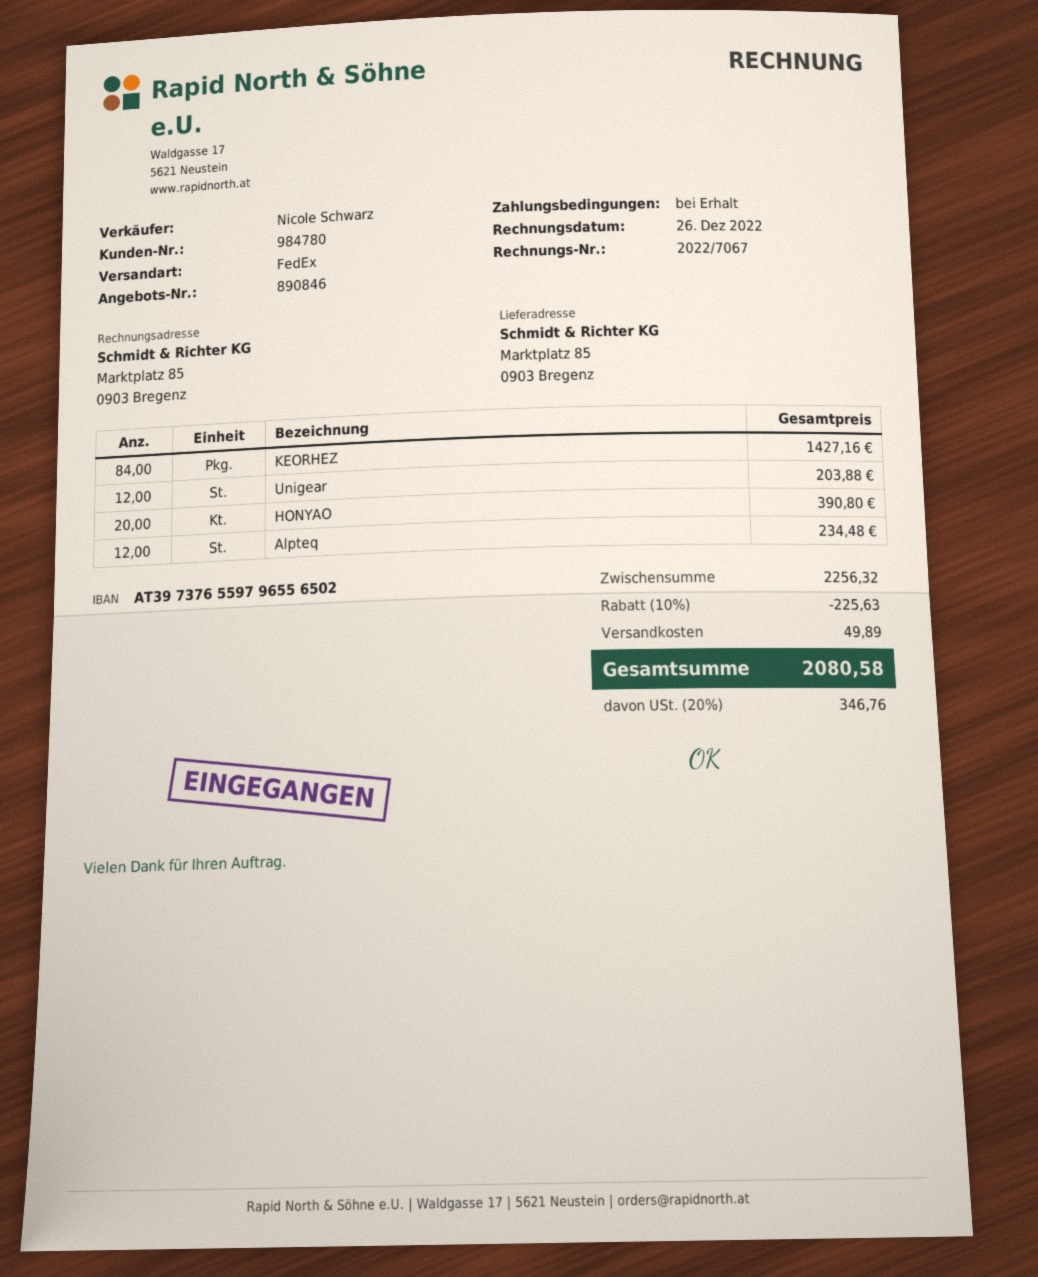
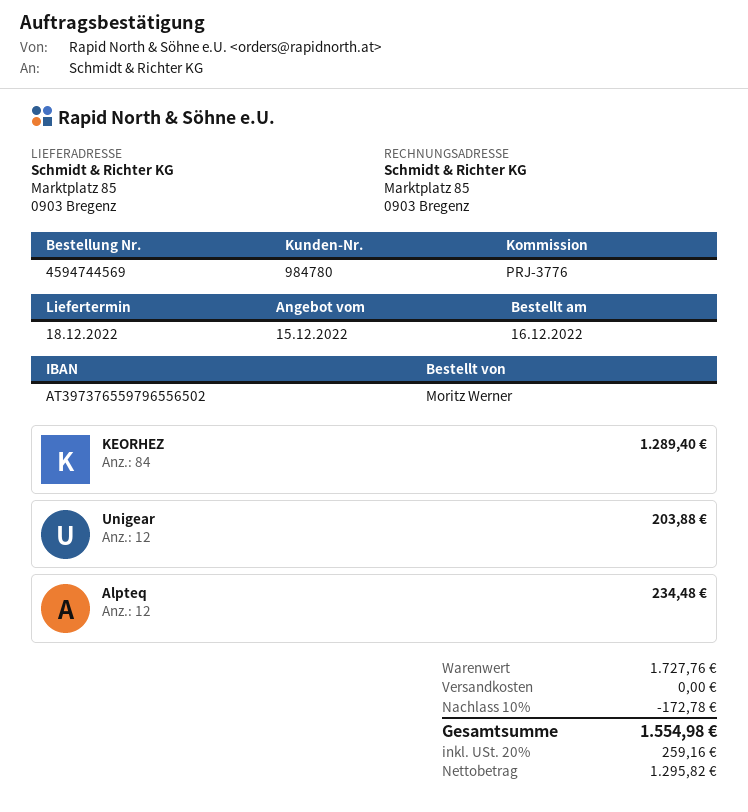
KEORHEZ: 84 for 1427.16 -> 84 for 1289.40
HONYAO: 20 for 390.80 -> none
subtotal: 2256.32 -> 1727.76
discount: 10% = 225.63 -> 10% = 172.78
shipping: 49.89 -> 0.00
tax: 20% = 346.76 -> 20% = 259.16
total: 2080.58 -> 1554.98

